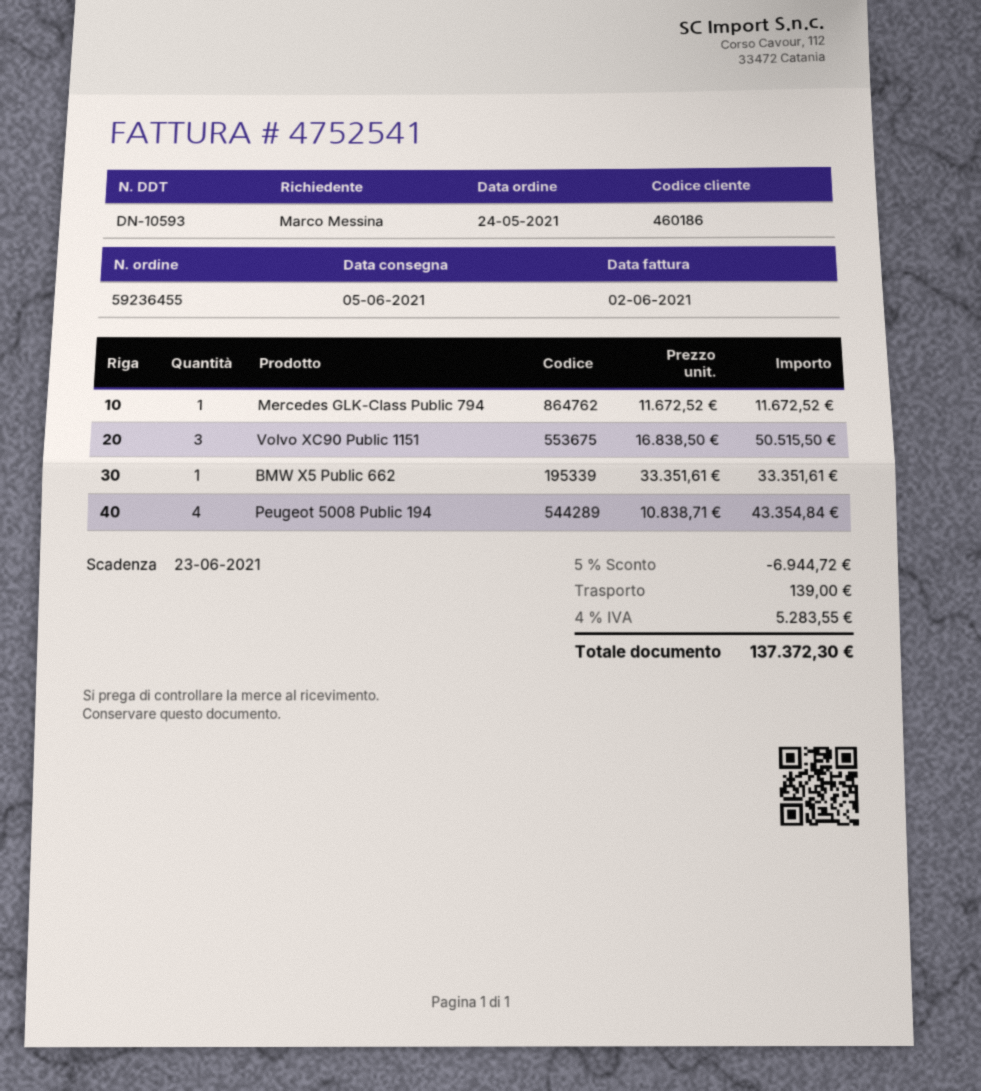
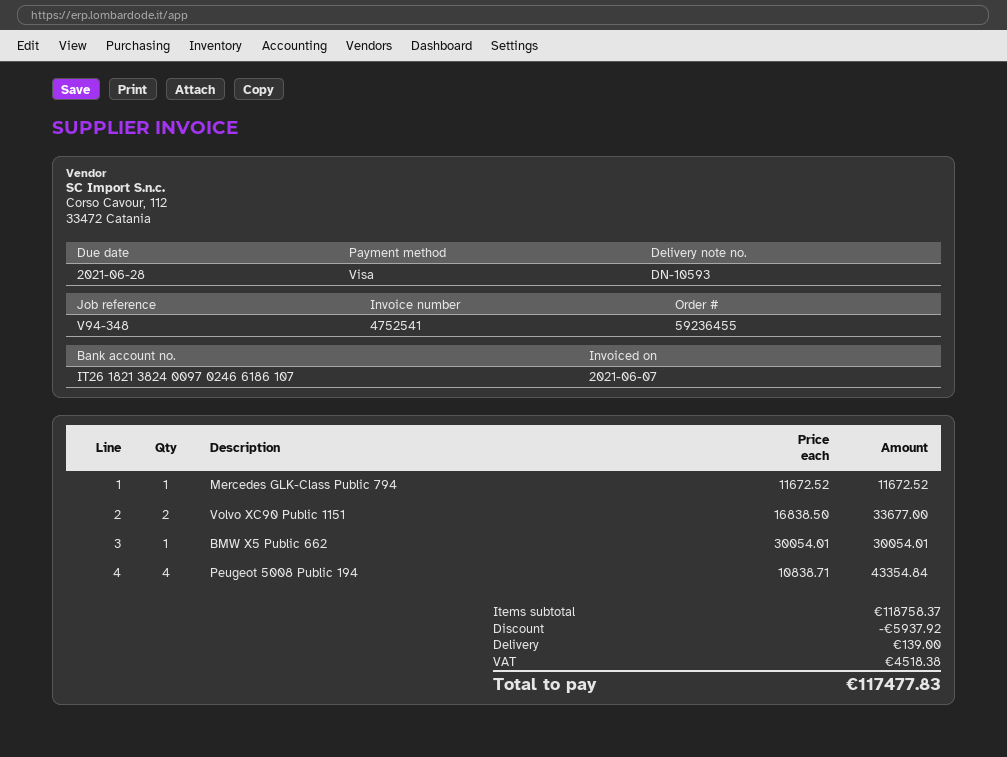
invoice date: 2021-06-02 -> 2021-06-07
due date: 2021-06-23 -> 2021-06-28
Volvo XC90 Public 1151: 3 x 16838.50 = 50515.50 -> 2 x 16838.50 = 33677.00
BMW X5 Public 662: 1 x 33351.61 = 33351.61 -> 1 x 30054.01 = 30054.01
discount: 6944.72 -> 5937.92
tax: 5283.55 -> 4518.38
total: 137372.30 -> 117477.83

